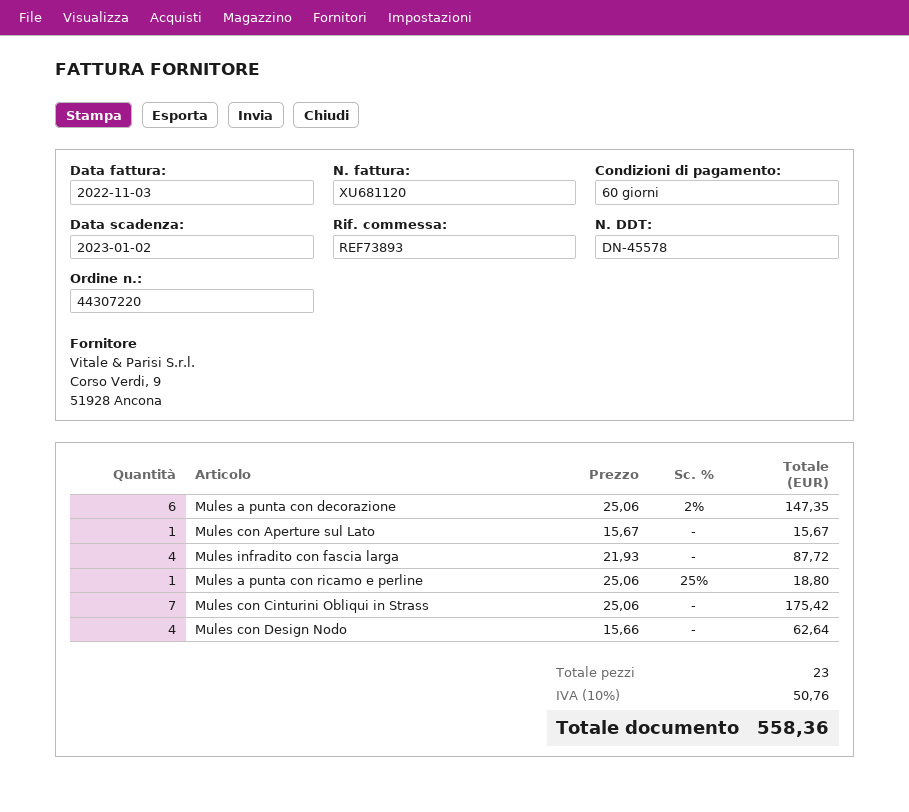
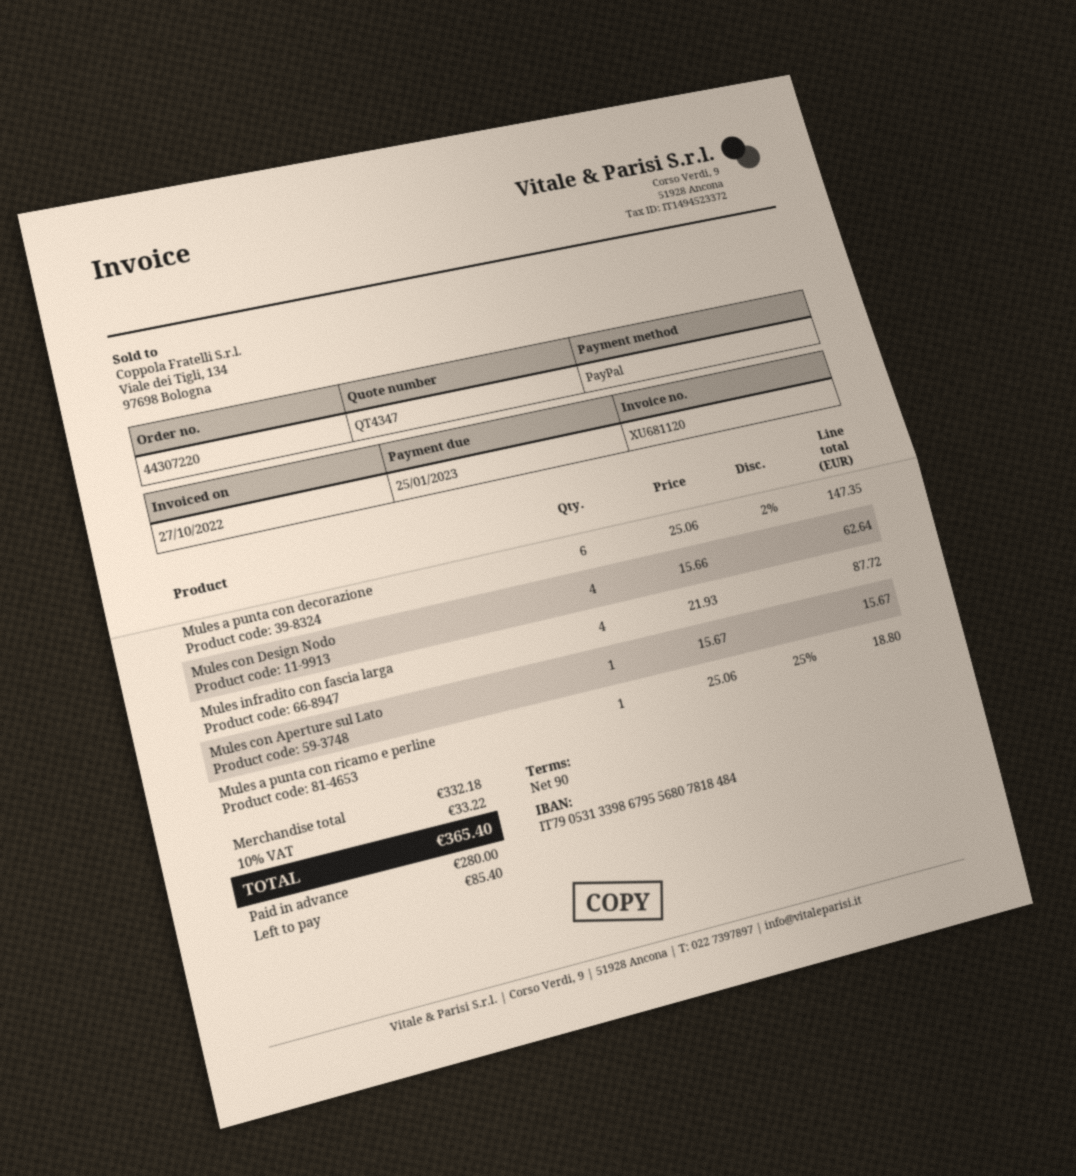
invoice date: 2022-11-03 -> 2022-10-27
payment terms: 60 days -> 90 days
due date: 2023-01-02 -> 2023-01-25
Mules con Cinturini Obliqui in Strass: 7 x 25.06 = 175.42 -> none
tax: 10% = 50.76 -> 10% = 33.22
total: 558.36 -> 365.40

